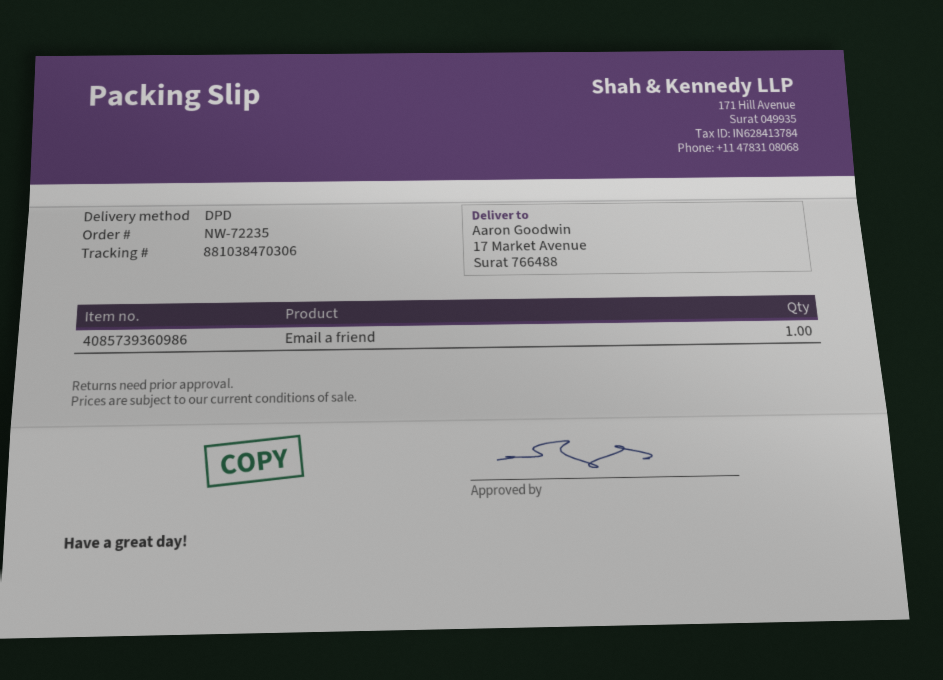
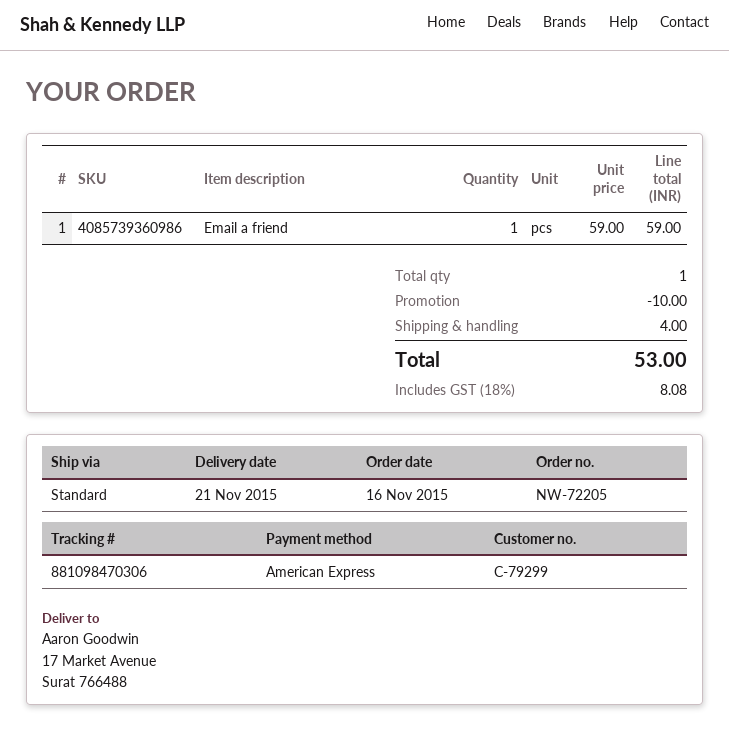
order number: NW-72235 -> NW-72205
shipping method: DPD -> standard
tracking number: 881038470306 -> 881098470306

